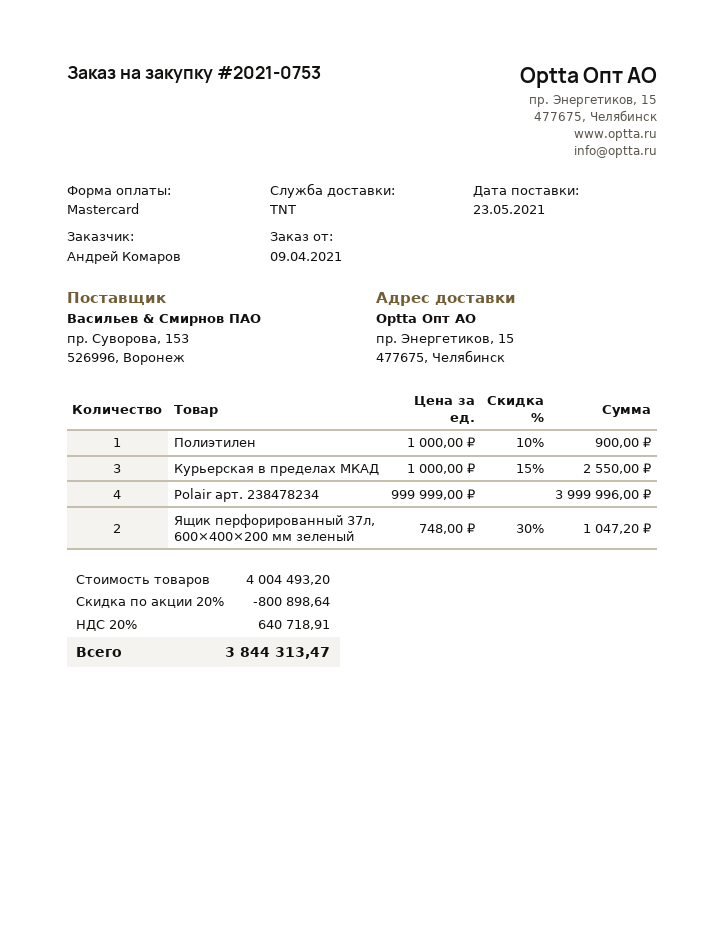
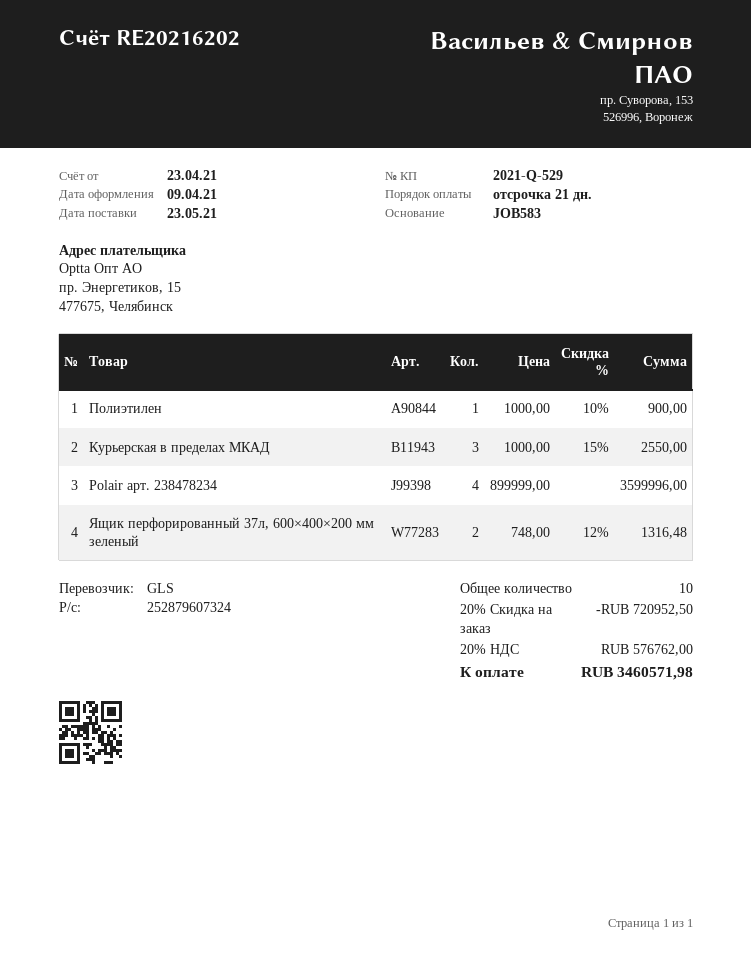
shipping method: TNT -> GLS
Polair арт. 238478234: 4 x 999999.00 = 3999996.00 -> 4 x 899999.00 = 3599996.00
Ящик перфорированный 37л, 600×400×200 мм зеленый: 2 x 748.00 - 30% = 1047.20 -> 2 x 748.00 - 12% = 1316.48
discount: 20% = 800898.64 -> 20% = 720952.50
tax: 20% = 640718.91 -> 20% = 576762.00
total: 3844313.47 -> 3460571.98

